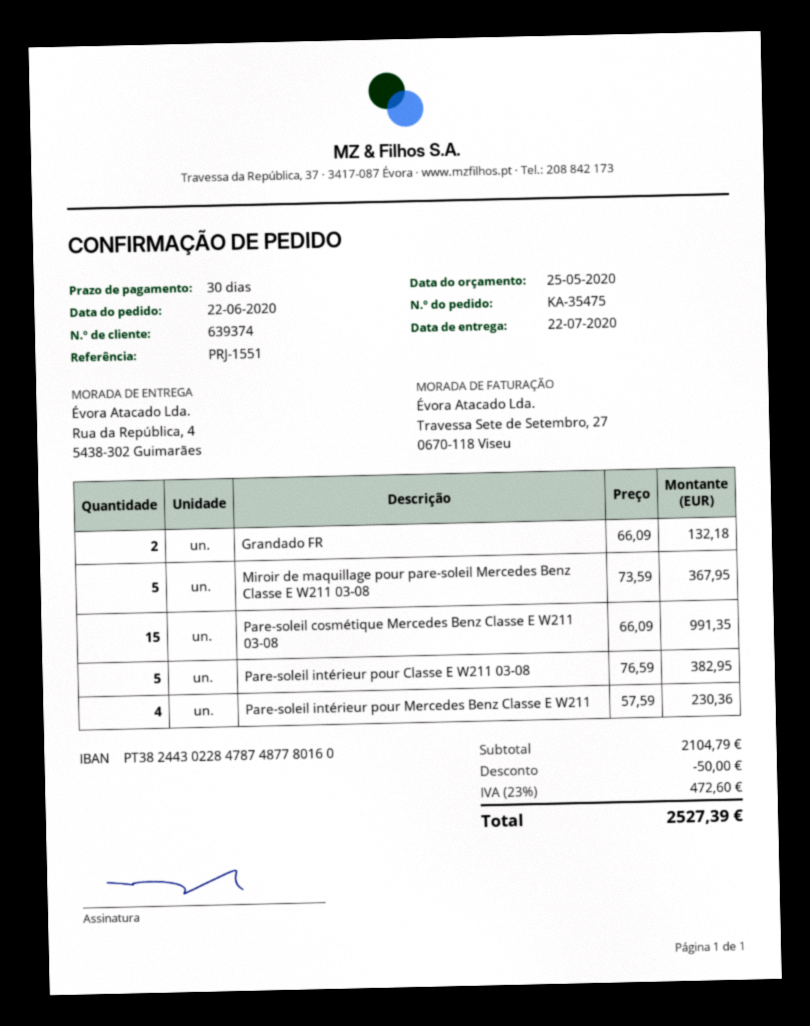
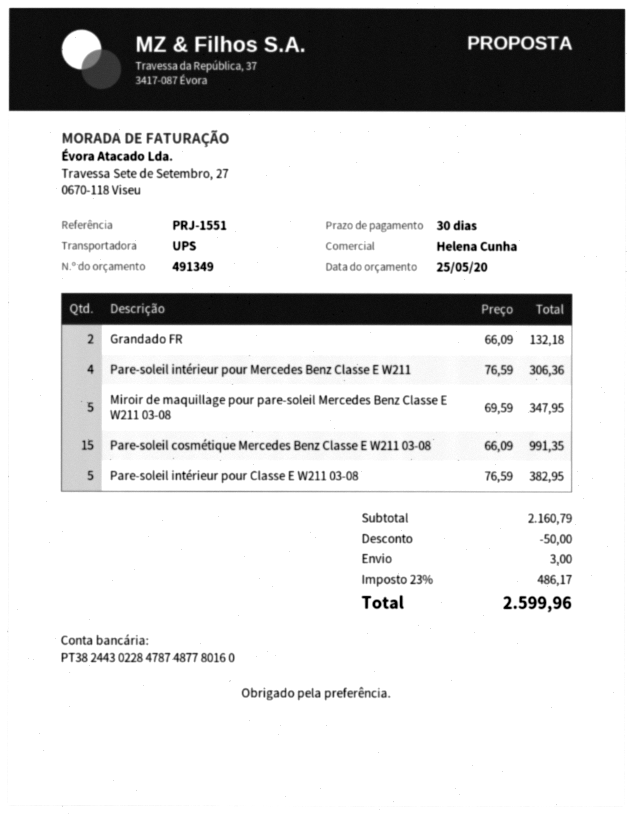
Miroir de maquillage pour pare-soleil Mercedes Benz Classe E W211 03-08: 5 x 73.59 = 367.95 -> 5 x 69.59 = 347.95
Pare-soleil intérieur pour Mercedes Benz Classe E W211: 4 x 57.59 = 230.36 -> 4 x 76.59 = 306.36
subtotal: 2104.79 -> 2160.79
shipping: none -> 3.00
tax: 23% = 472.60 -> 23% = 486.17
total: 2527.39 -> 2599.96

